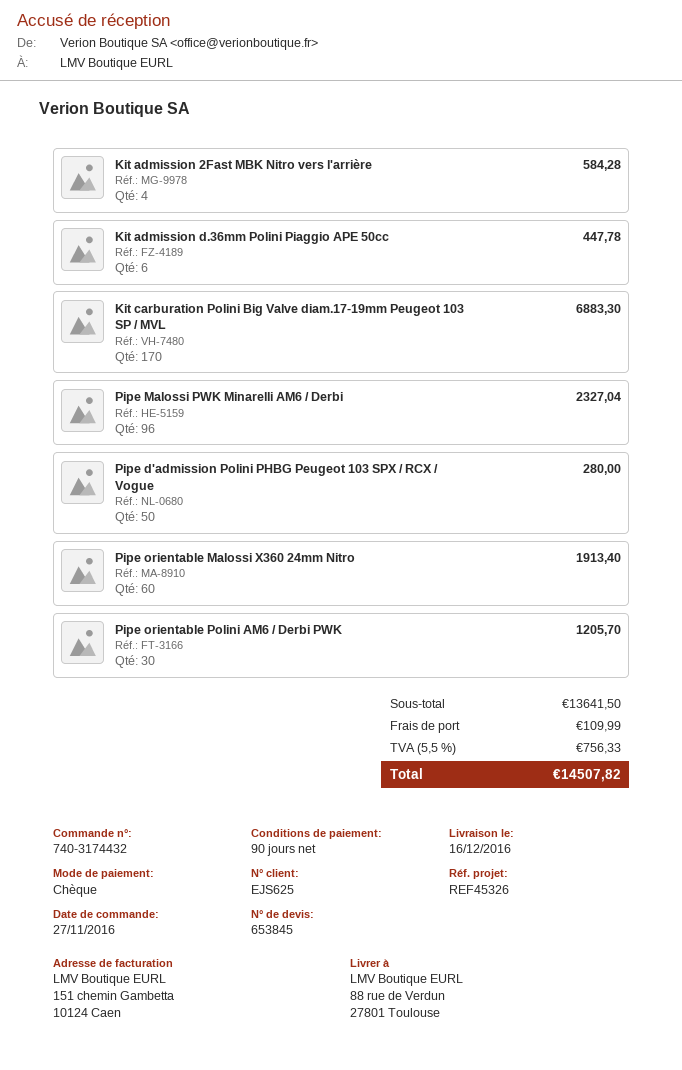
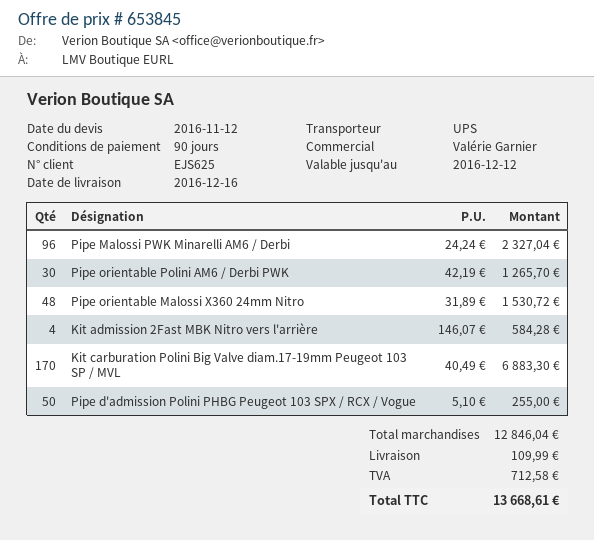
Kit admission d.36mm Polini Piaggio APE 50cc: 6 for 447.78 -> none
Pipe d'admission Polini PHBG Peugeot 103 SPX / RCX / Vogue: 50 for 280.00 -> 50 for 255.00
Pipe orientable Malossi X360 24mm Nitro: 60 for 1913.40 -> 48 for 1530.72
Pipe orientable Polini AM6 / Derbi PWK: 30 for 1205.70 -> 30 for 1265.70
subtotal: 13641.50 -> 12846.04
tax: 756.33 -> 712.58
total: 14507.82 -> 13668.61

